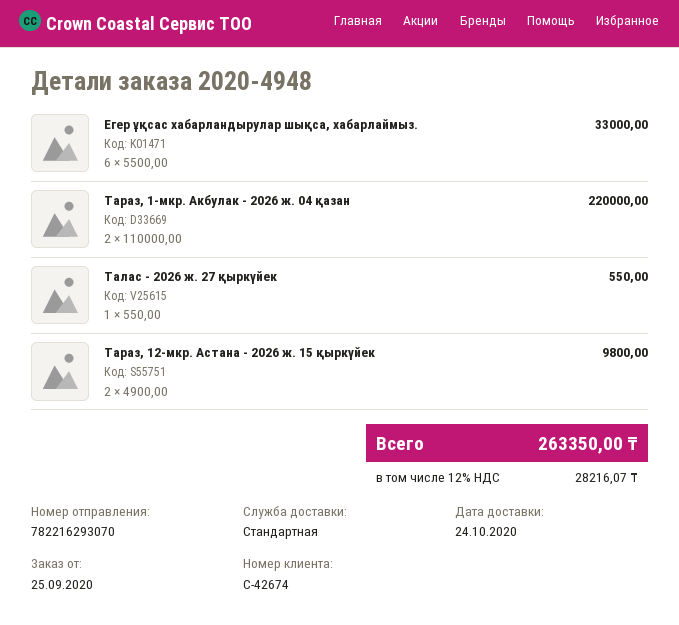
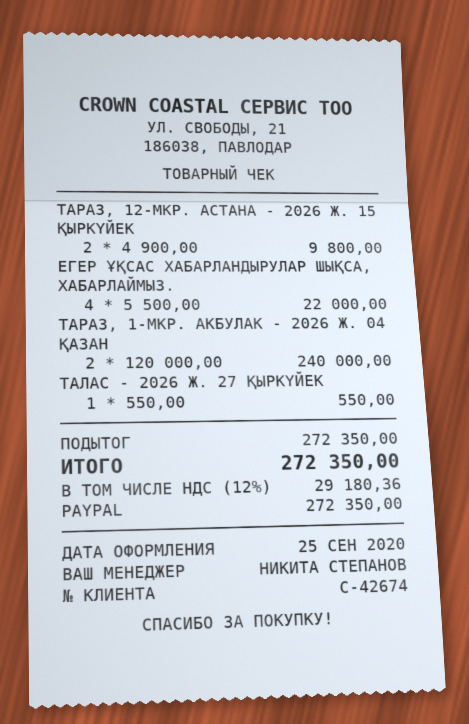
Егер ұқсас хабарландырулар шықса, хабарлаймыз.: 6 x 5500.00 = 33000.00 -> 4 x 5500.00 = 22000.00
Тараз, 1-мкр. Акбулак - 2026 ж. 04 қазан: 2 x 110000.00 = 220000.00 -> 2 x 120000.00 = 240000.00
tax: 12% = 28216.07 -> 12% = 29180.36
total: 263350.00 -> 272350.00

